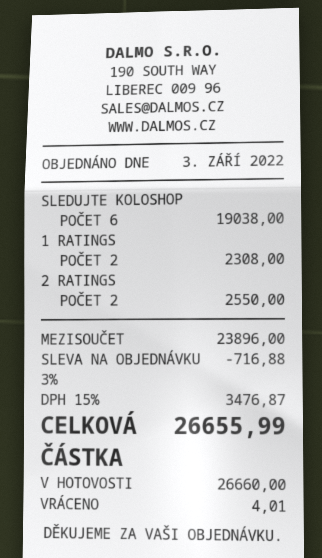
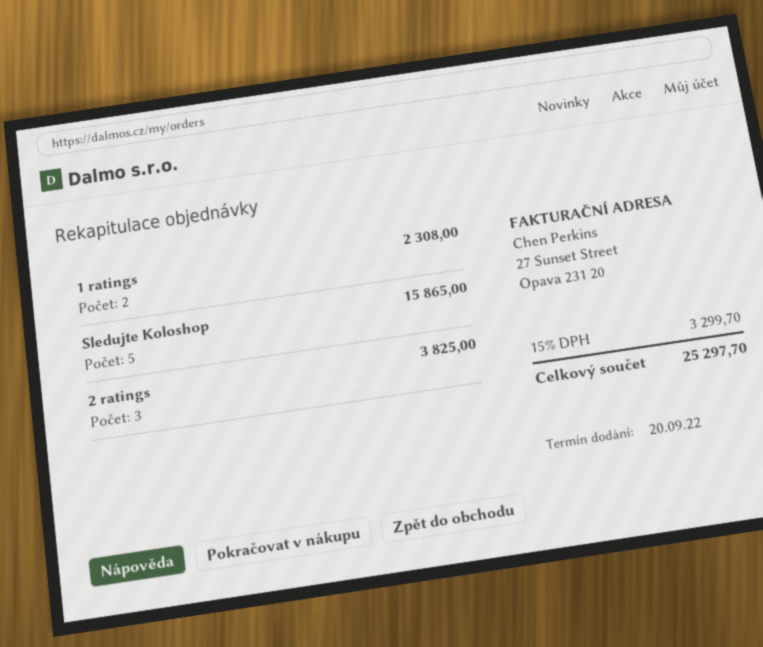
SLEDUJTE KOLOSHOP: 6 for 19038.00 -> 5 for 15865.00
2 RATINGS: 2 for 2550.00 -> 3 for 3825.00
discount: 3% = 716.88 -> none
tax: 15% = 3476.87 -> 15% = 3299.70
total: 26655.99 -> 25297.70

